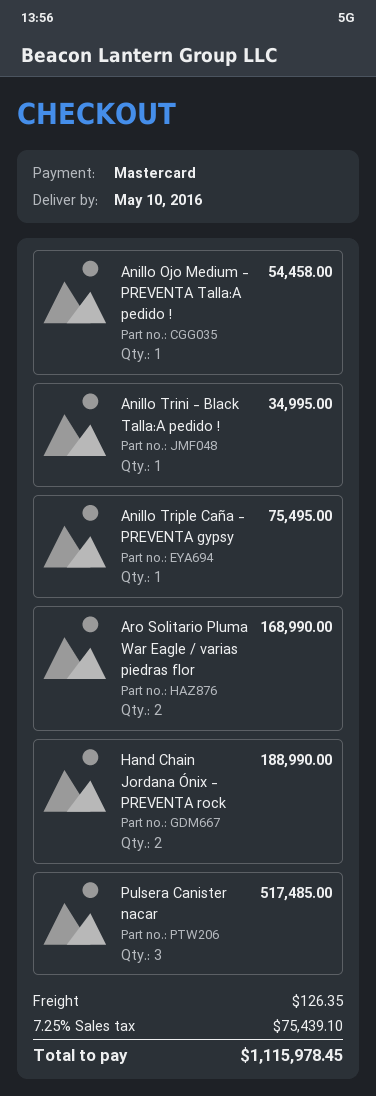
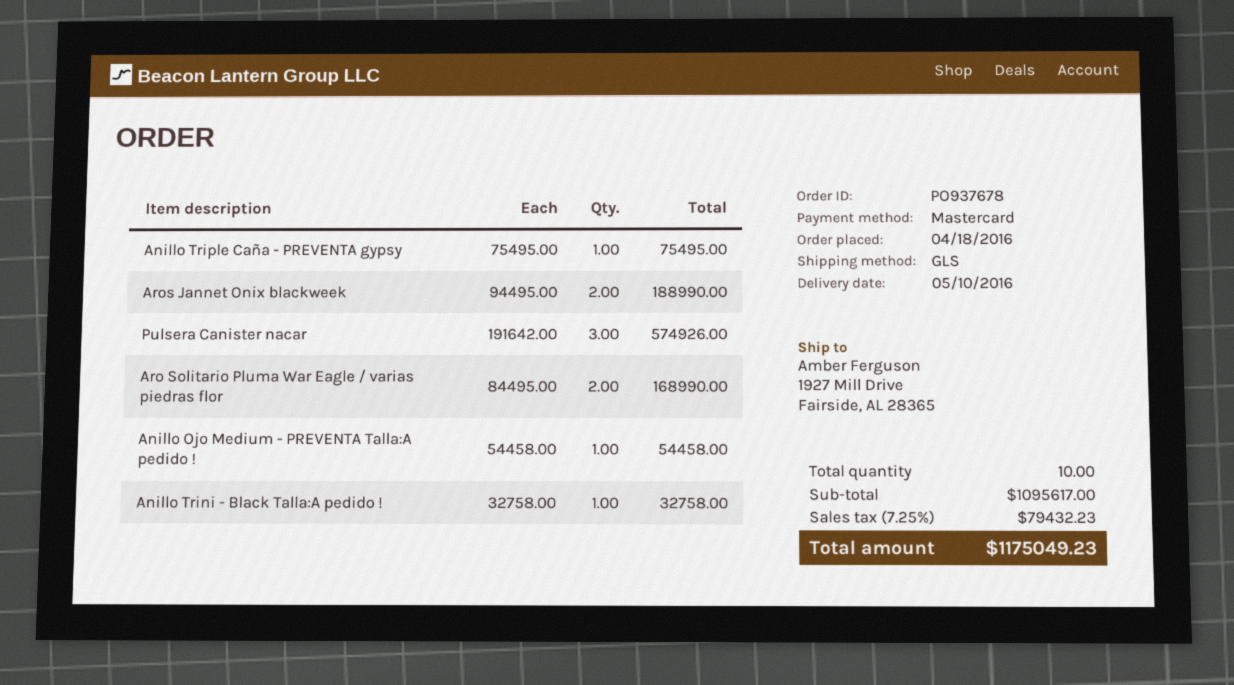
Anillo Trini - Black Talla:A pedido !: 1 for 34995.00 -> 1 for 32758.00
Hand Chain Jordana Ónix - PREVENTA rock: 2 for 188990.00 -> none
Pulsera Canister nacar: 3 for 517485.00 -> 3 for 574926.00
Aros Jannet Onix blackweek: none -> 2 for 188990.00
shipping: 126.35 -> none
tax: 7.25% = 75439.10 -> 7.25% = 79432.23
total: 1115978.45 -> 1175049.23

